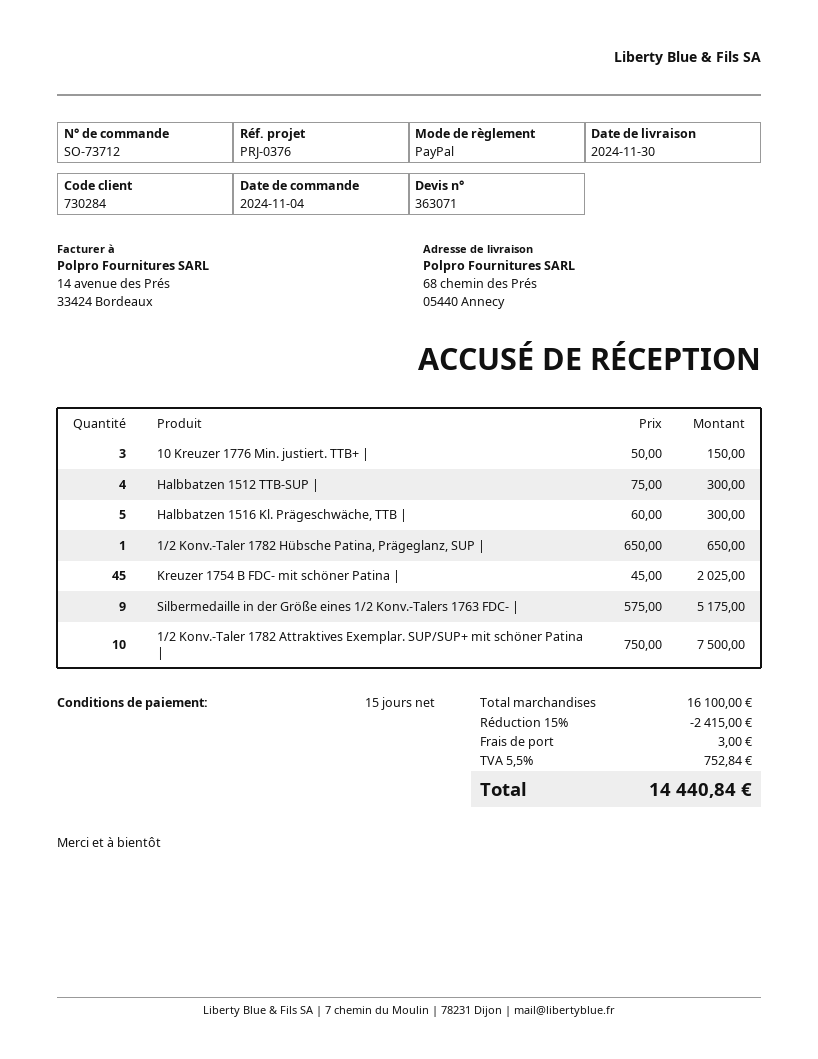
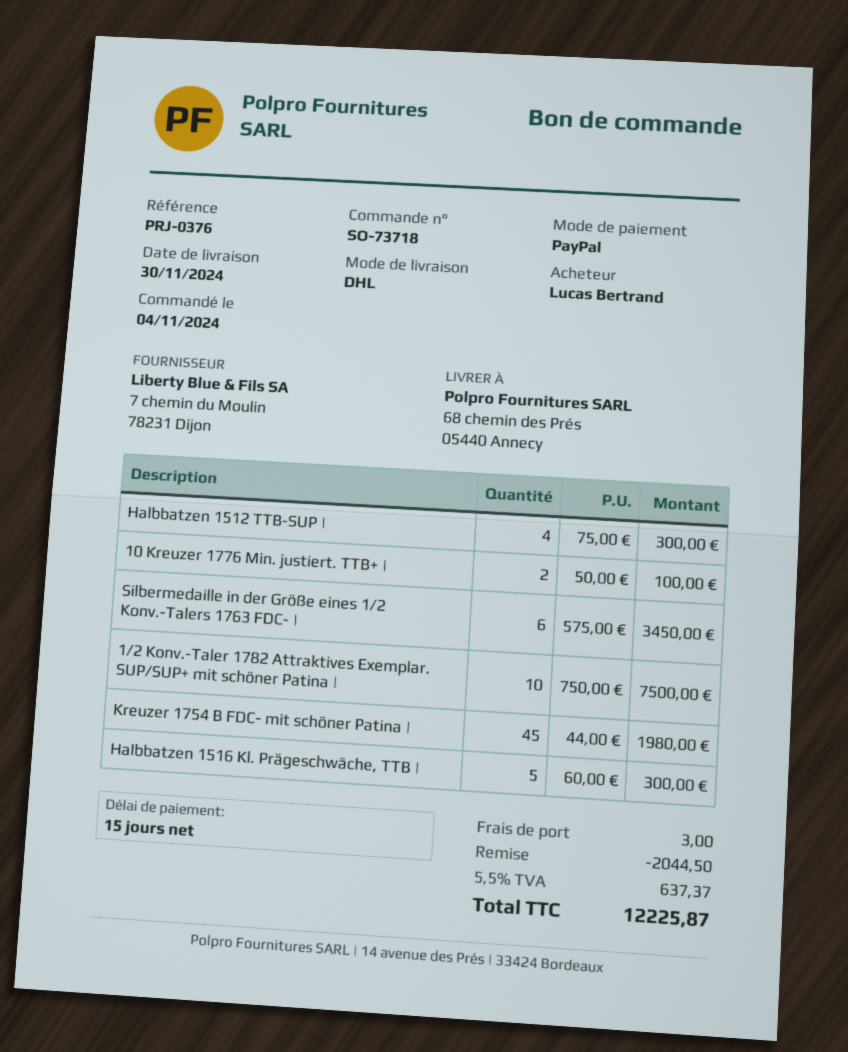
order number: SO-73712 -> SO-73718
10 Kreuzer 1776 Min. justiert. TTB+ |: 3 x 50.00 = 150.00 -> 2 x 50.00 = 100.00
1/2 Konv.-Taler 1782 Hübsche Patina, Prägeglanz, SUP |: 1 x 650.00 = 650.00 -> none
Kreuzer 1754 B FDC- mit schöner Patina |: 45 x 45.00 = 2025.00 -> 45 x 44.00 = 1980.00
Silbermedaille in der Größe eines 1/2 Konv.-Talers 1763 FDC- |: 9 x 575.00 = 5175.00 -> 6 x 575.00 = 3450.00
discount: 2415.00 -> 2044.50
tax: 5.5% = 752.84 -> 5.5% = 637.37
total: 14440.84 -> 12225.87

